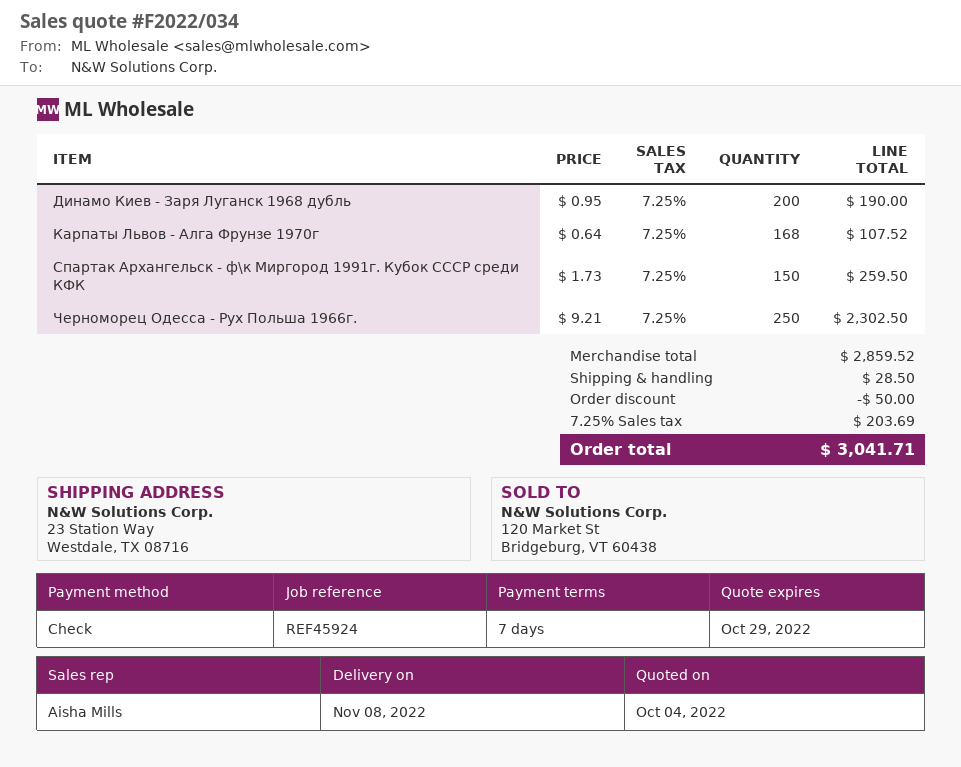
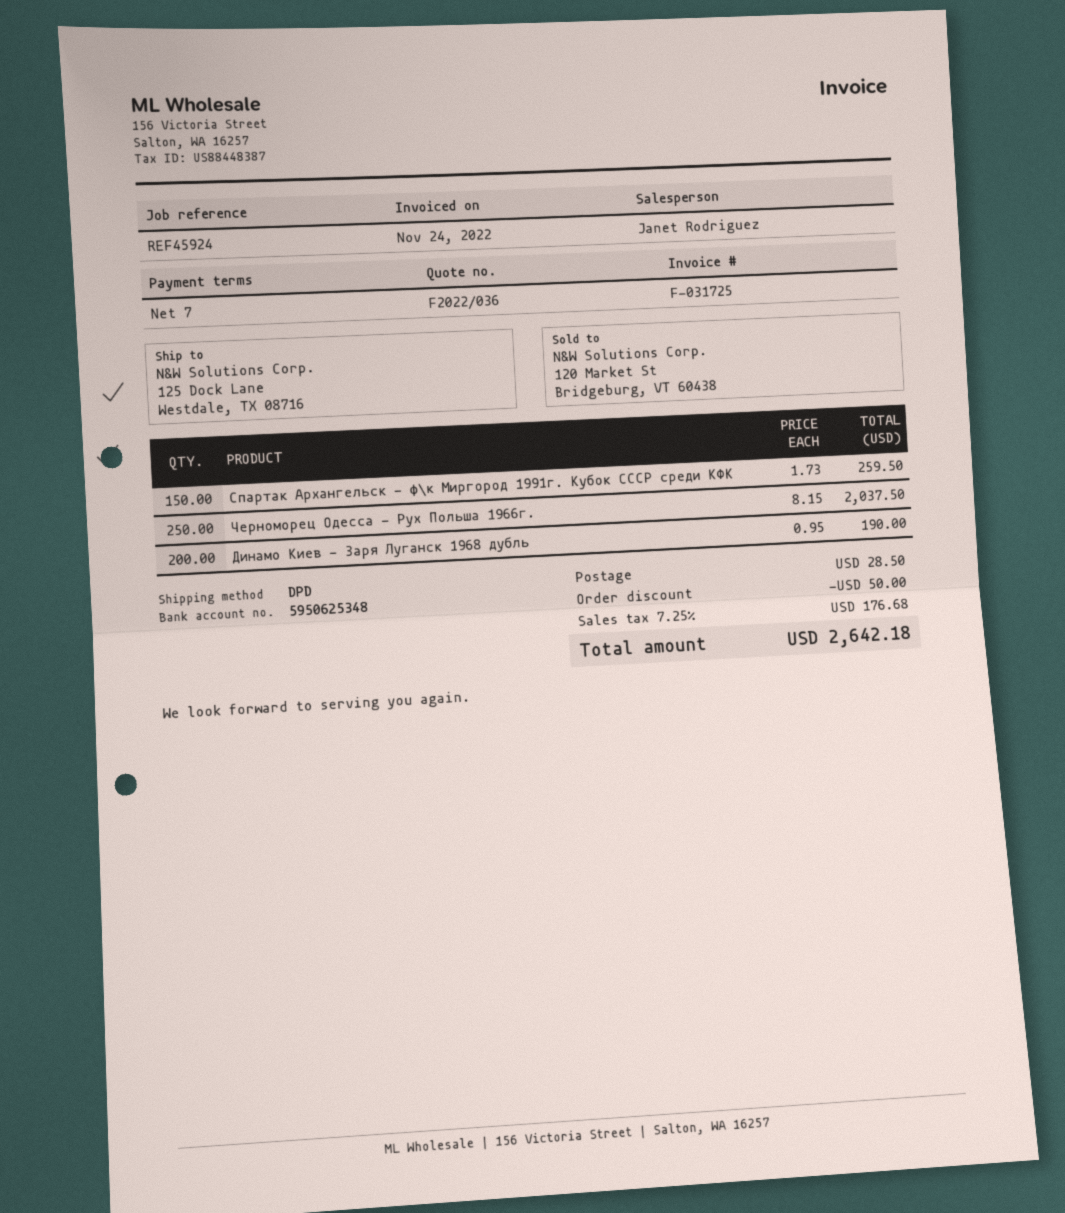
quote number: F2022/034 -> F2022/036
sales rep: Aisha Mills -> Janet Rodriguez
ship to: 23 Station Way, Westdale, TX 08716 -> 125 Dock Lane, Westdale, TX 08716
Карпаты Львов - Алга Фрунзе 1970г: 168 x 0.64 = 107.52 -> none
Черноморец Одесса - Рух Польша 1966г.: 250 x 9.21 = 2302.50 -> 250 x 8.15 = 2037.50
tax: 7.25% = 203.69 -> 7.25% = 176.68
total: 3041.71 -> 2642.18

